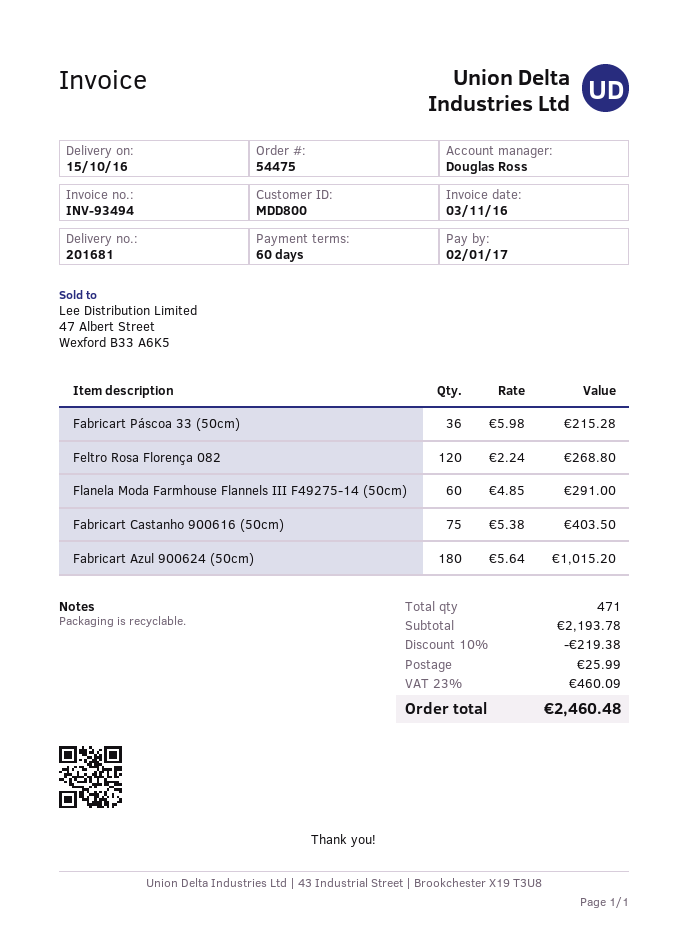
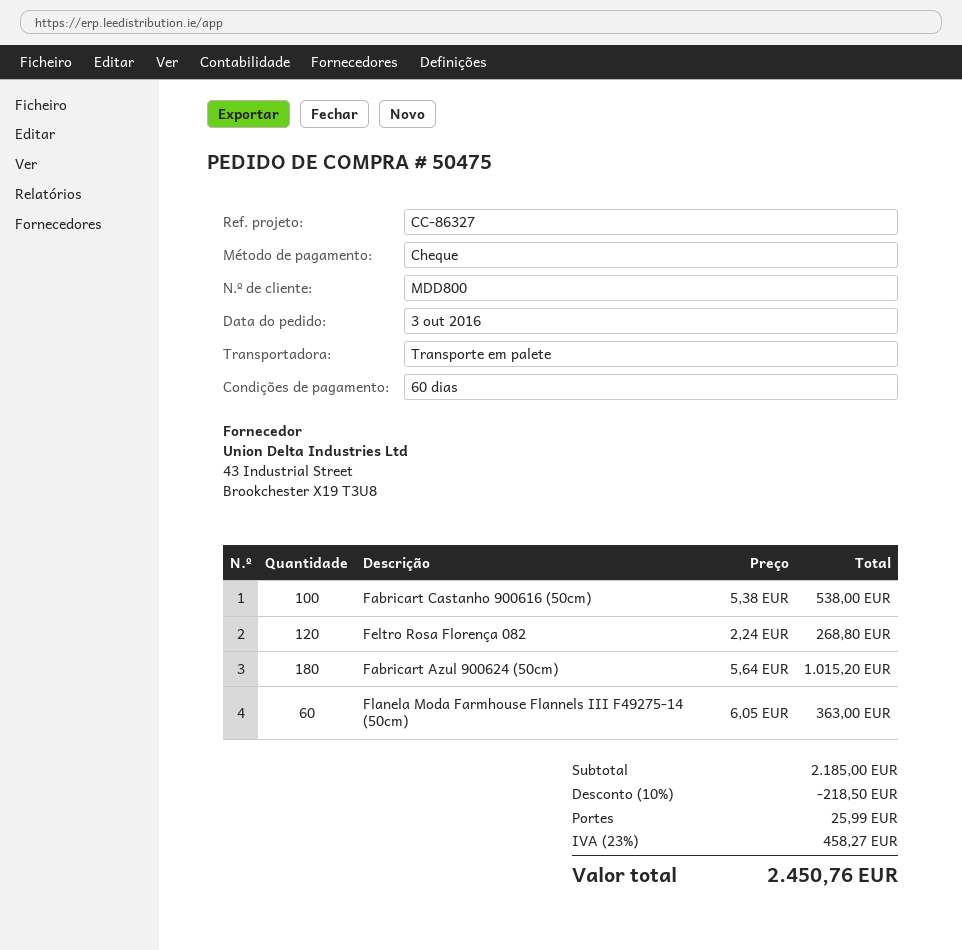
order number: 54475 -> 50475
Fabricart Páscoa 33 (50cm): 36 x 5.98 = 215.28 -> none
Flanela Moda Farmhouse Flannels III F49275-14 (50cm): 60 x 4.85 = 291.00 -> 60 x 6.05 = 363.00
Fabricart Castanho 900616 (50cm): 75 x 5.38 = 403.50 -> 100 x 5.38 = 538.00
subtotal: 2193.78 -> 2185.00
discount: 10% = 219.38 -> 10% = 218.50
tax: 23% = 460.09 -> 23% = 458.27
total: 2460.48 -> 2450.76

